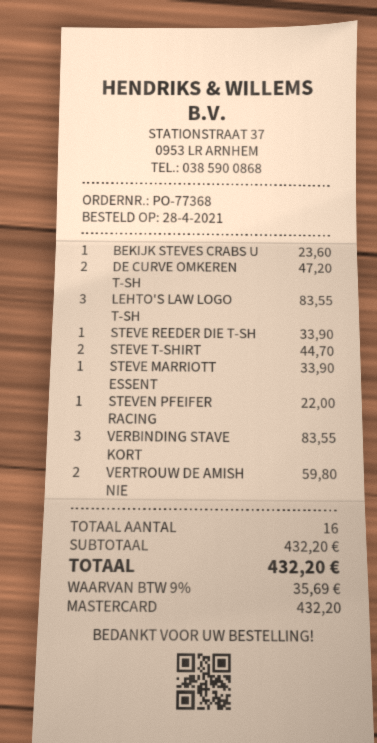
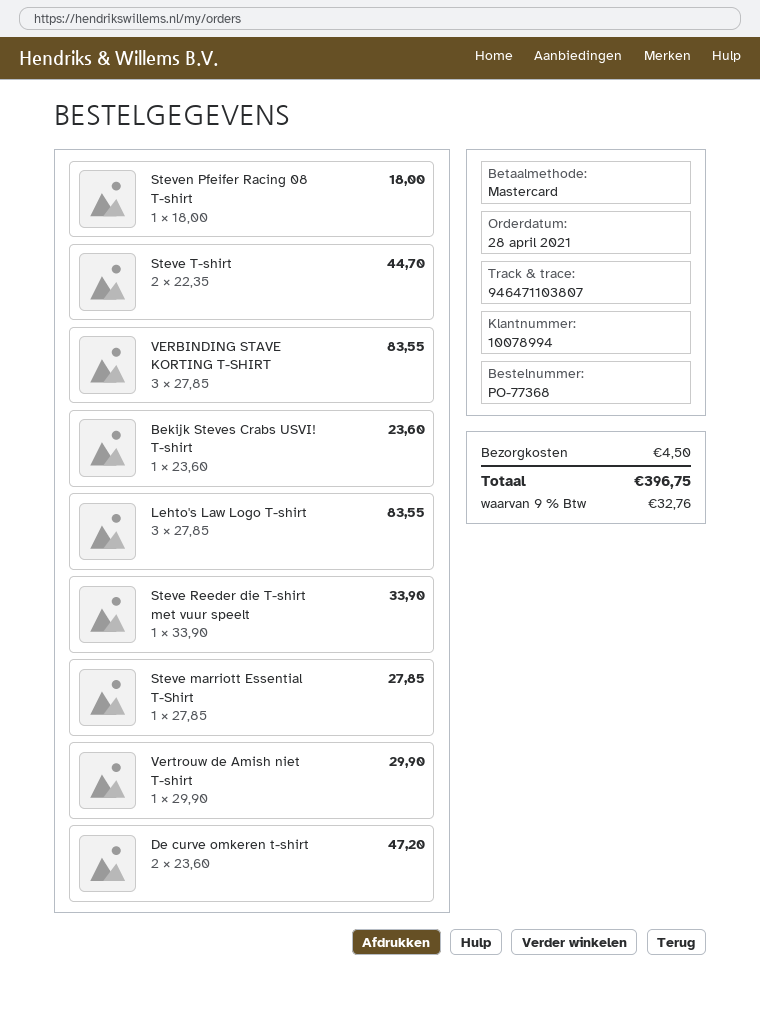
STEVE MARRIOTT ESSENT: 1 for 33.90 -> 1 for 27.85
STEVEN PFEIFER RACING: 1 for 22.00 -> 1 for 18.00
VERTROUW DE AMISH NIE: 2 for 59.80 -> 1 for 29.90
shipping: none -> 4.50
tax: 9% = 35.69 -> 9% = 32.76
total: 432.20 -> 396.75

